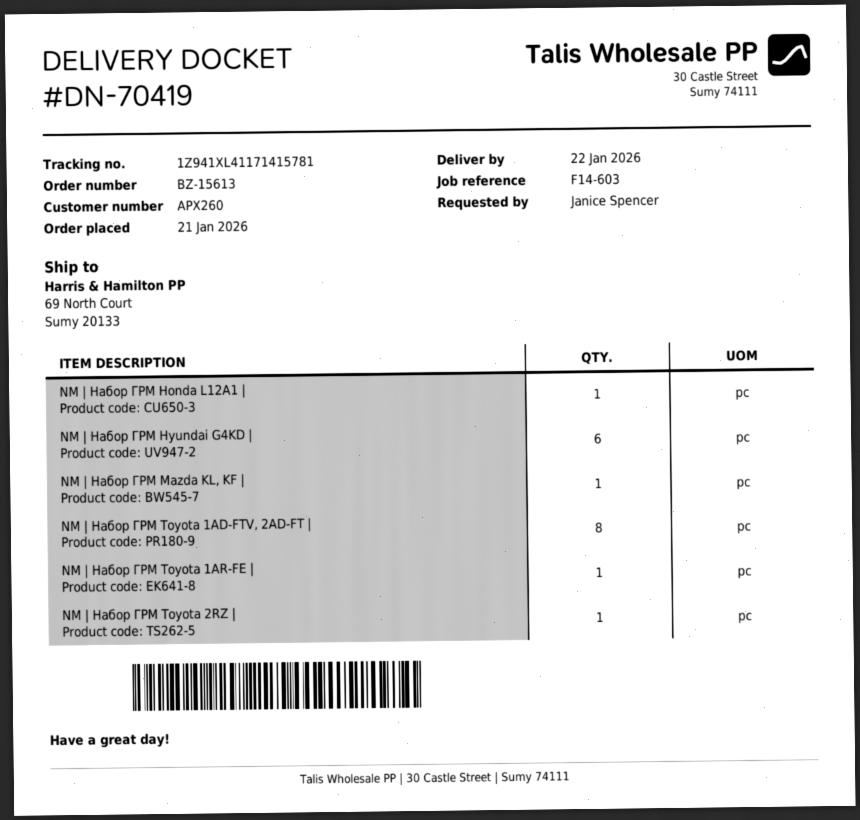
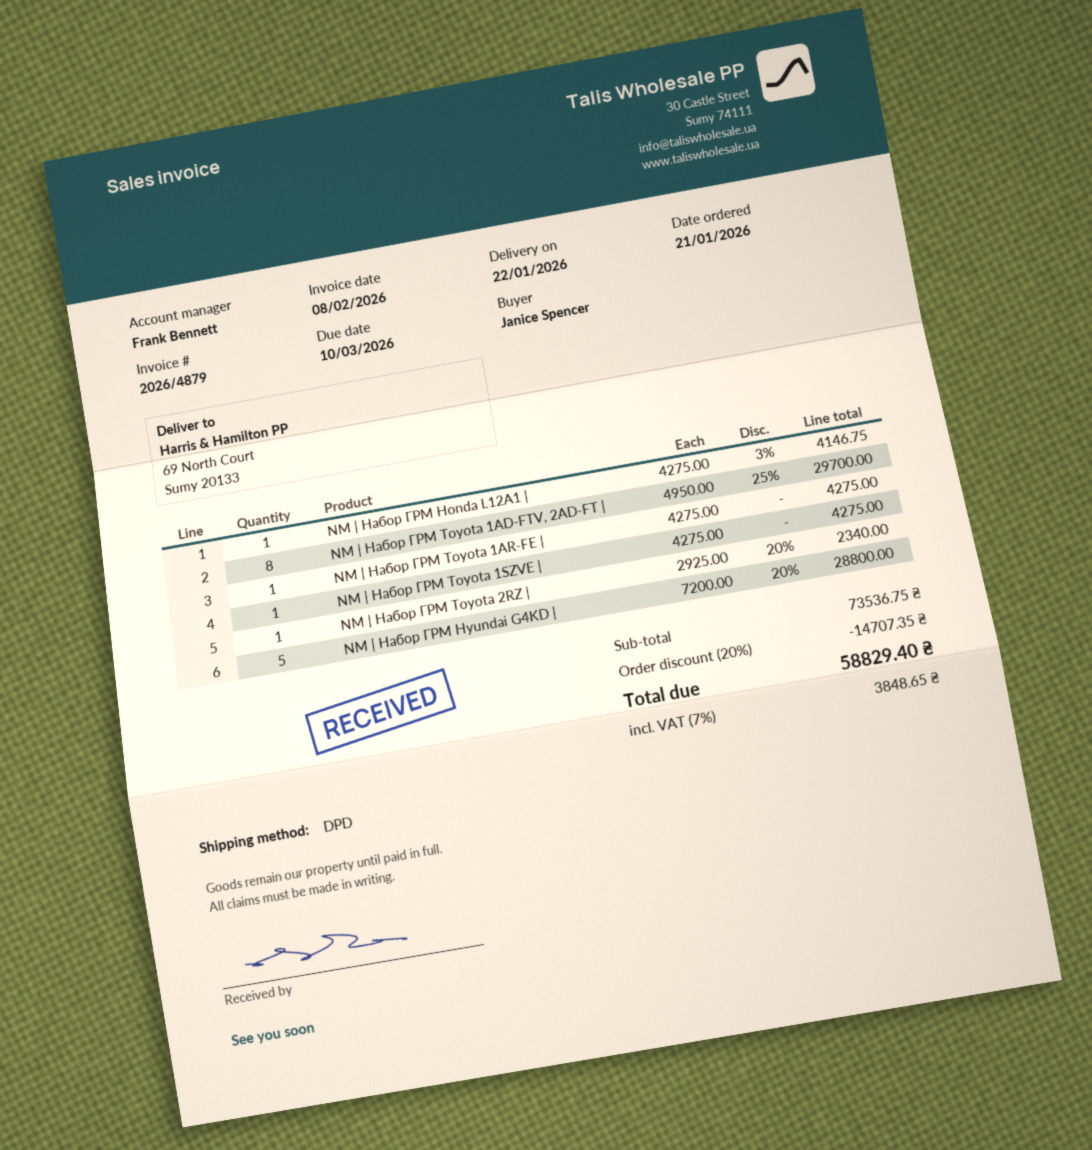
NM | Набор ГРМ Hyundai G4KD |: 6 -> 5
NM | Набор ГРМ Mazda KL, KF |: 1 -> none
NM | Набор ГРМ Toyota 1SZVE |: none -> 1

